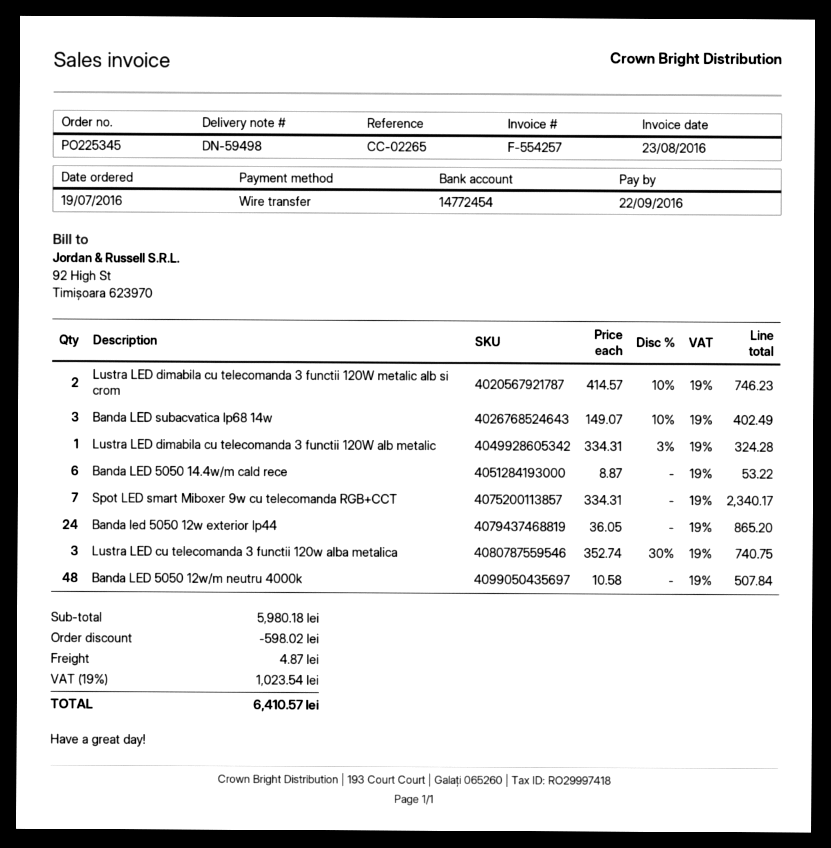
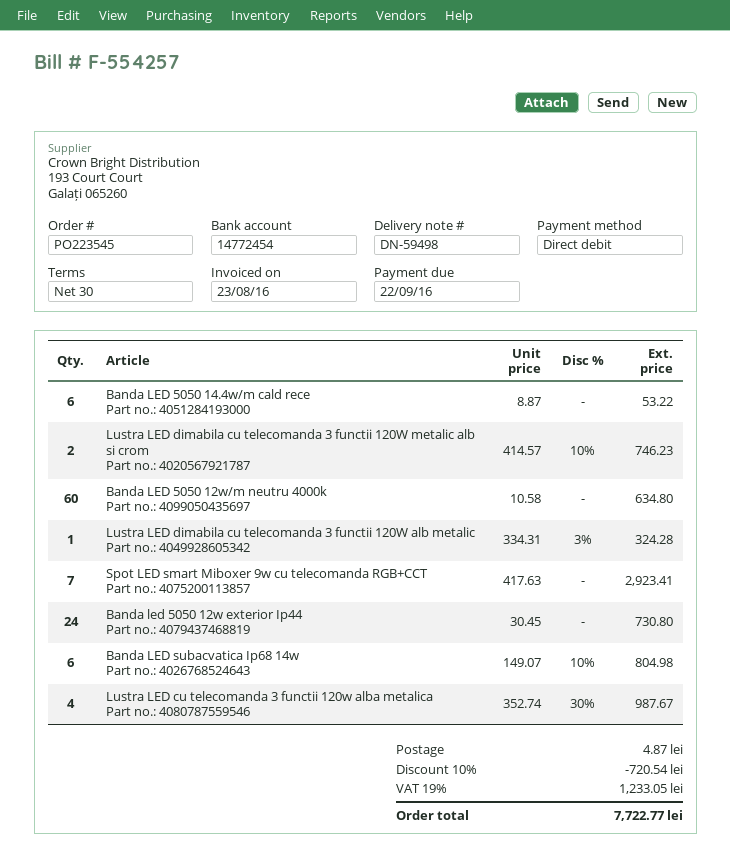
order number: PO225345 -> PO223545
payment method: bank transfer -> direct debit
Banda LED subacvatica Ip68 14w: 3 x 149.07 - 10% = 402.49 -> 6 x 149.07 - 10% = 804.98
Spot LED smart Miboxer 9w cu telecomanda RGB+CCT: 7 x 334.31 = 2340.17 -> 7 x 417.63 = 2923.41
Banda led 5050 12w exterior Ip44: 24 x 36.05 = 865.20 -> 24 x 30.45 = 730.80
Lustra LED cu telecomanda 3 functii 120w alba metalica: 3 x 352.74 - 30% = 740.75 -> 4 x 352.74 - 30% = 987.67
Banda LED 5050 12w/m neutru 4000k: 48 x 10.58 = 507.84 -> 60 x 10.58 = 634.80
discount: 598.02 -> 720.54
tax: 19% = 1023.54 -> 19% = 1233.05
total: 6410.57 -> 7722.77

